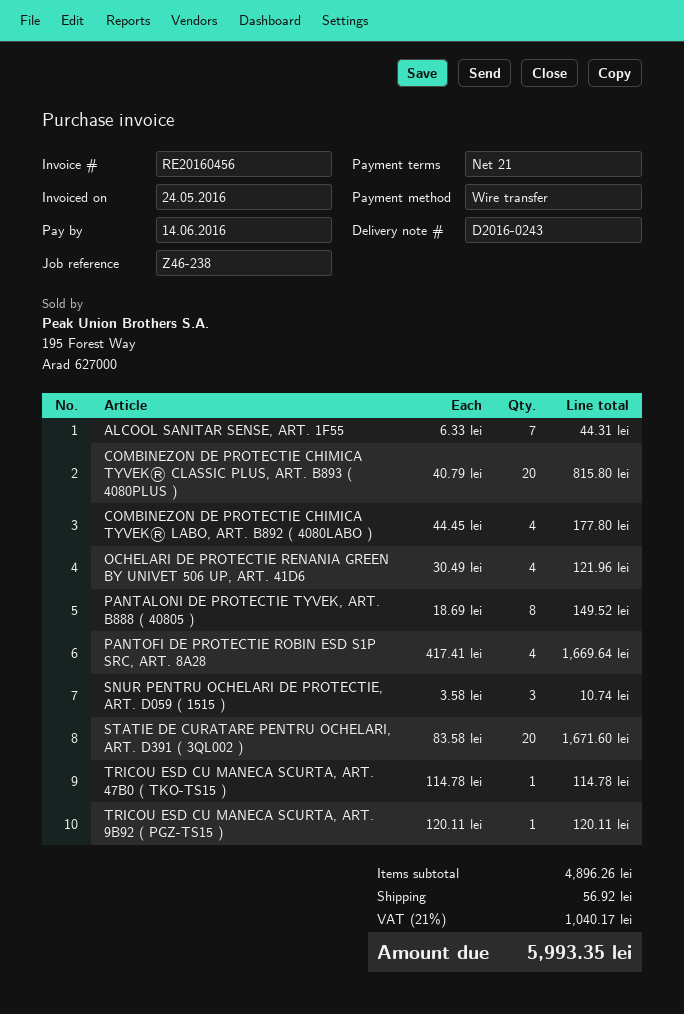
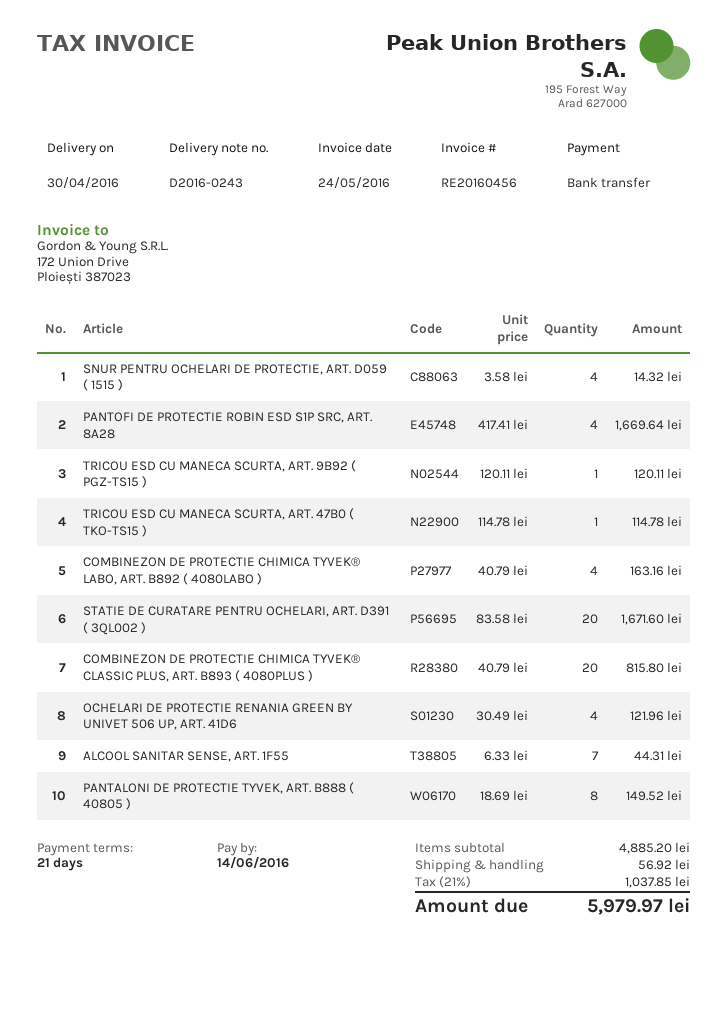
COMBINEZON DE PROTECTIE CHIMICA TYVEK® LABO, ART. B892 ( 4080LABO ): 4 x 44.45 = 177.80 -> 4 x 40.79 = 163.16
SNUR PENTRU OCHELARI DE PROTECTIE, ART. D059 ( 1515 ): 3 x 3.58 = 10.74 -> 4 x 3.58 = 14.32
subtotal: 4896.26 -> 4885.20
tax: 21% = 1040.17 -> 21% = 1037.85
total: 5993.35 -> 5979.97

